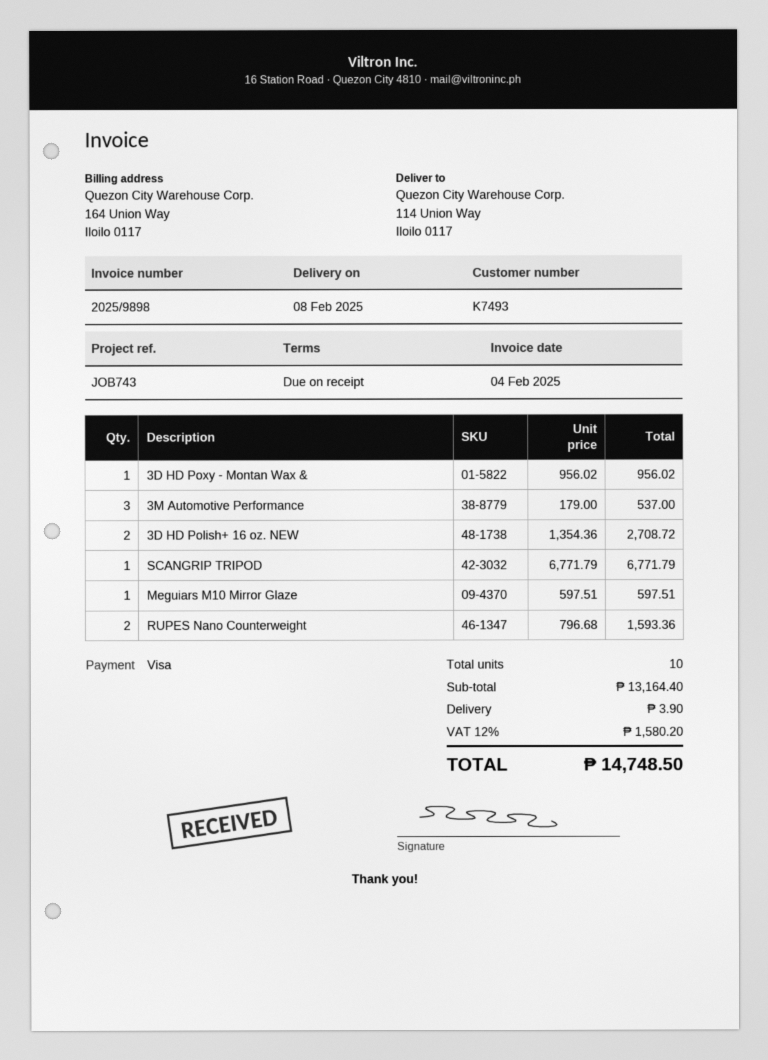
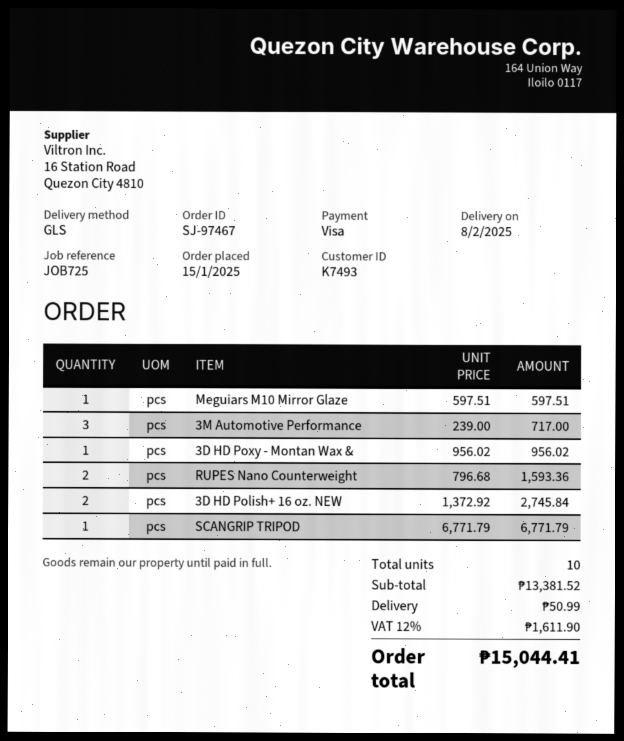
reference: JOB743 -> JOB725
3M Automotive Performance: 3 x 179.00 = 537.00 -> 3 x 239.00 = 717.00
3D HD Polish+ 16 oz. NEW: 2 x 1354.36 = 2708.72 -> 2 x 1372.92 = 2745.84
subtotal: 13164.40 -> 13381.52
shipping: 3.90 -> 50.99
tax: 12% = 1580.20 -> 12% = 1611.90
total: 14748.50 -> 15044.41

